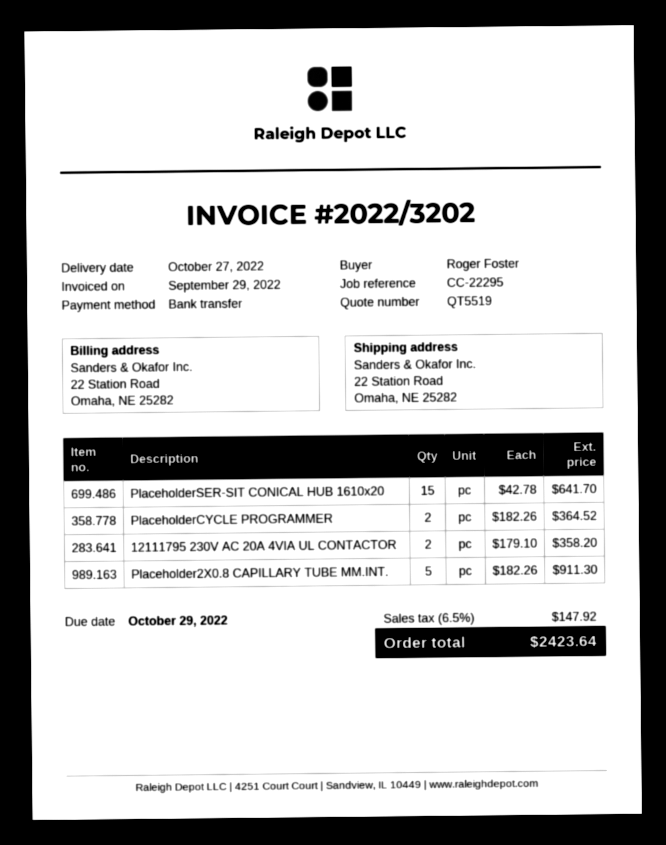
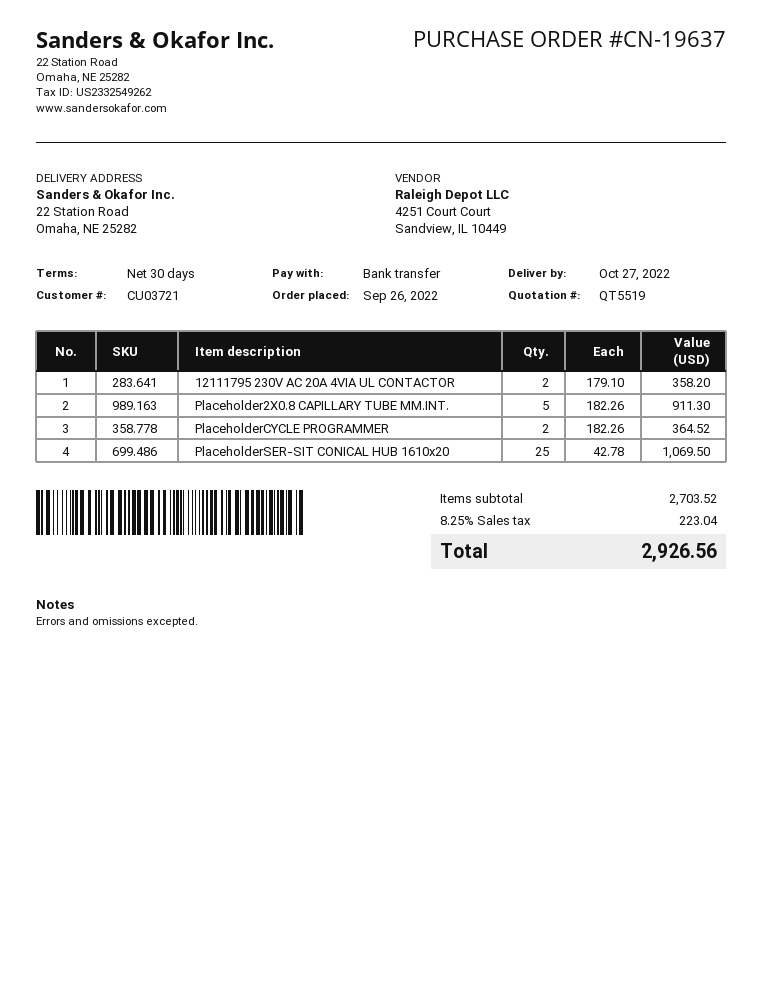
PlaceholderSER-SIT CONICAL HUB 1610x20: 15 x 42.78 = 641.70 -> 25 x 42.78 = 1069.50
tax: 6.5% = 147.92 -> 8.25% = 223.04
total: 2423.64 -> 2926.56

